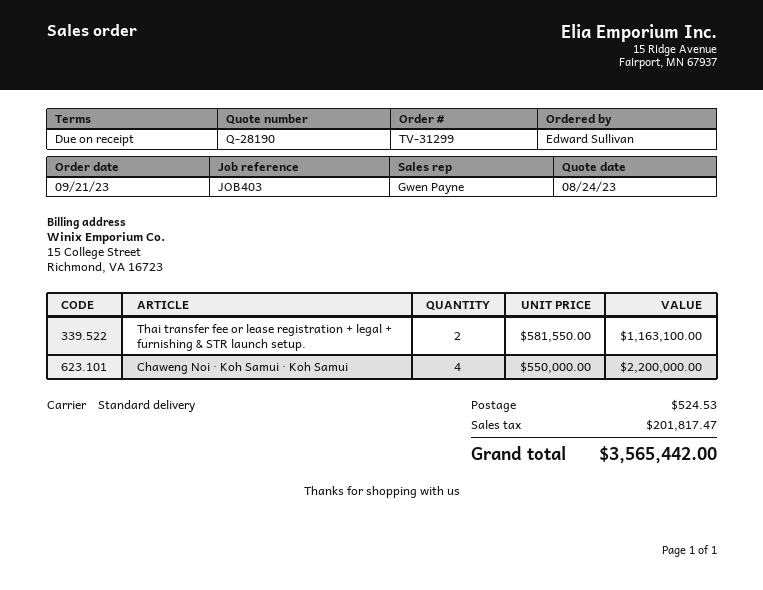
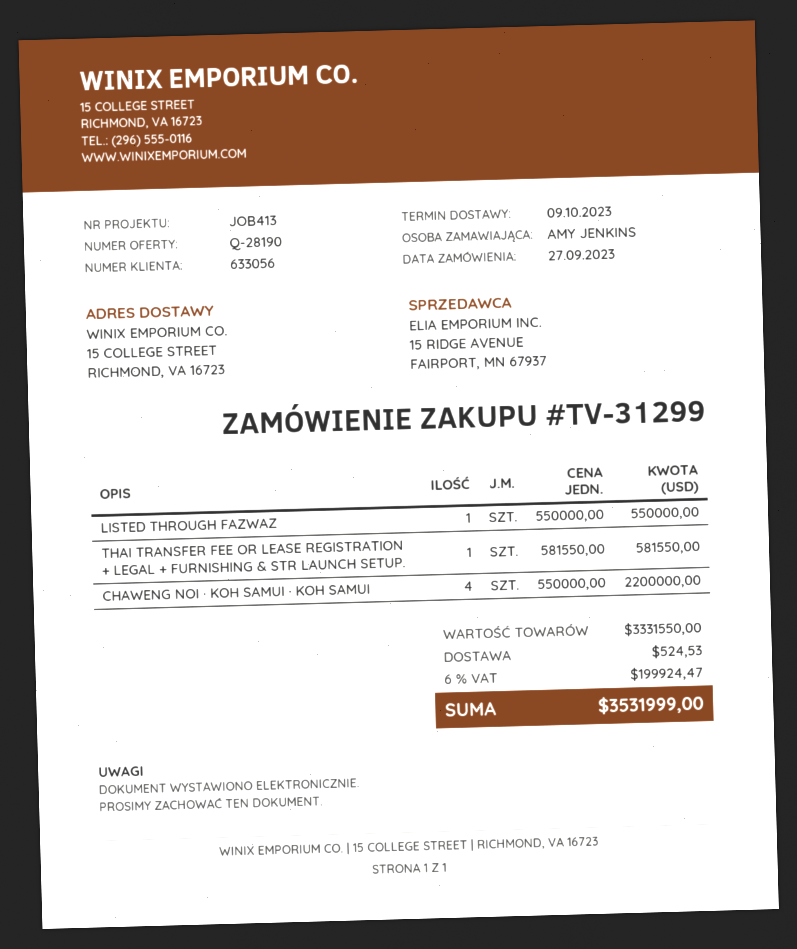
order date: 2023-09-21 -> 2023-09-27
reference: JOB403 -> JOB413
ordered by: Edward Sullivan -> AMY JENKINS
Thai transfer fee or lease registration + legal + furnishing & STR launch setup.: 2 x 581550.00 = 1163100.00 -> 1 x 581550.00 = 581550.00
LISTED THROUGH FAZWAZ: none -> 1 x 550000.00 = 550000.00
tax: 201817.47 -> 199924.47
total: 3565442.00 -> 3531999.00

